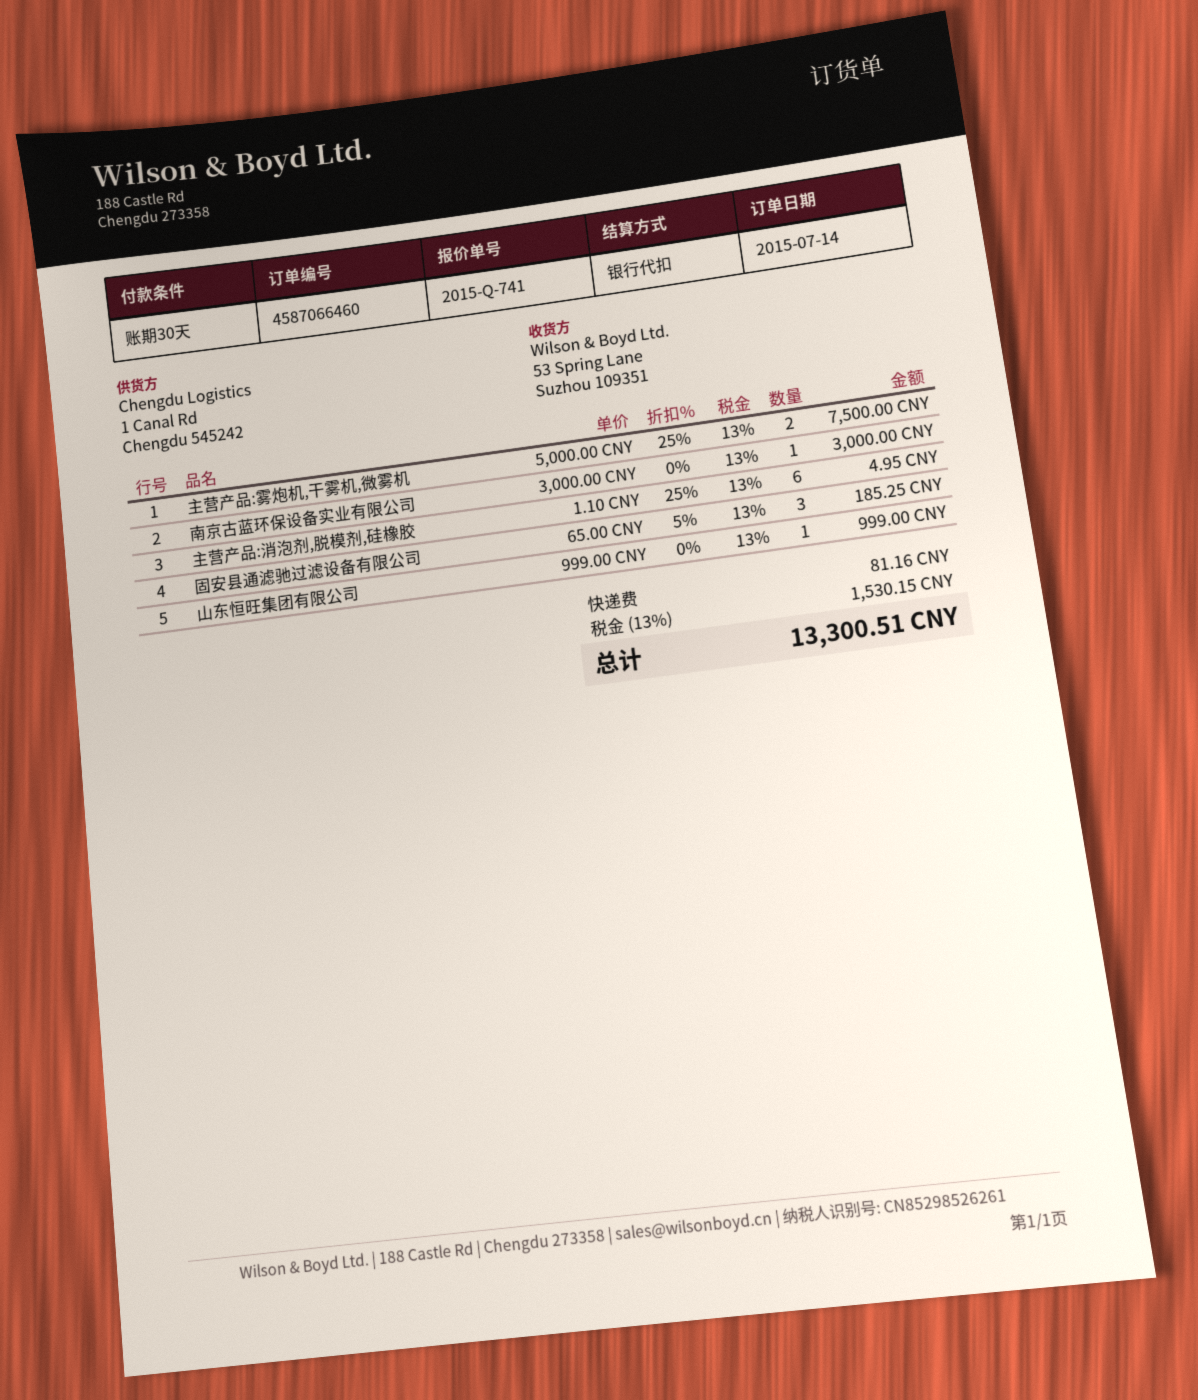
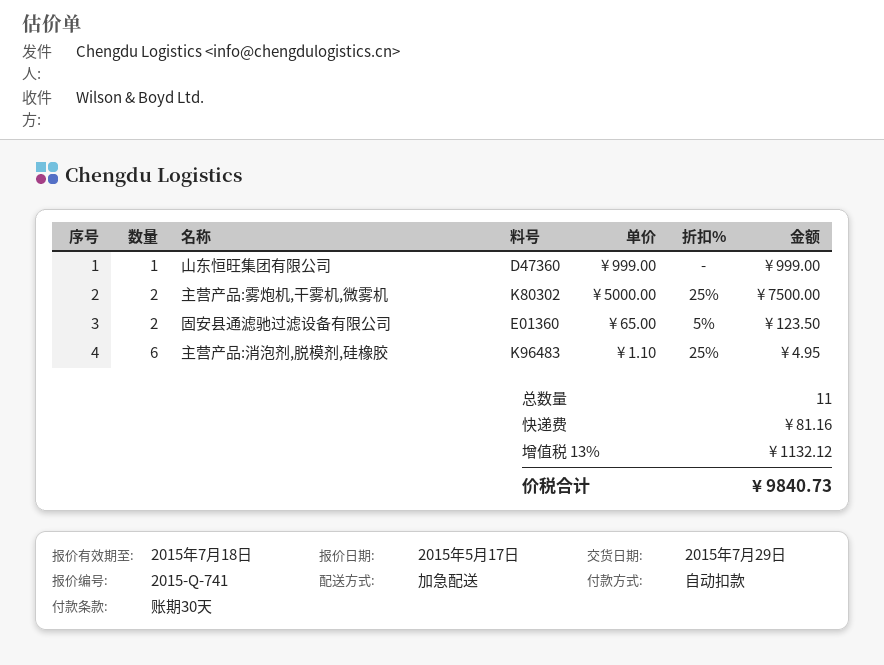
南京古蓝环保设备实业有限公司: 1 x 3000.00 = 3000.00 -> none
固安县通滤驰过滤设备有限公司: 3 x 65.00 - 5% = 185.25 -> 2 x 65.00 - 5% = 123.50
tax: 13% = 1530.15 -> 13% = 1132.12
total: 13300.51 -> 9840.73

